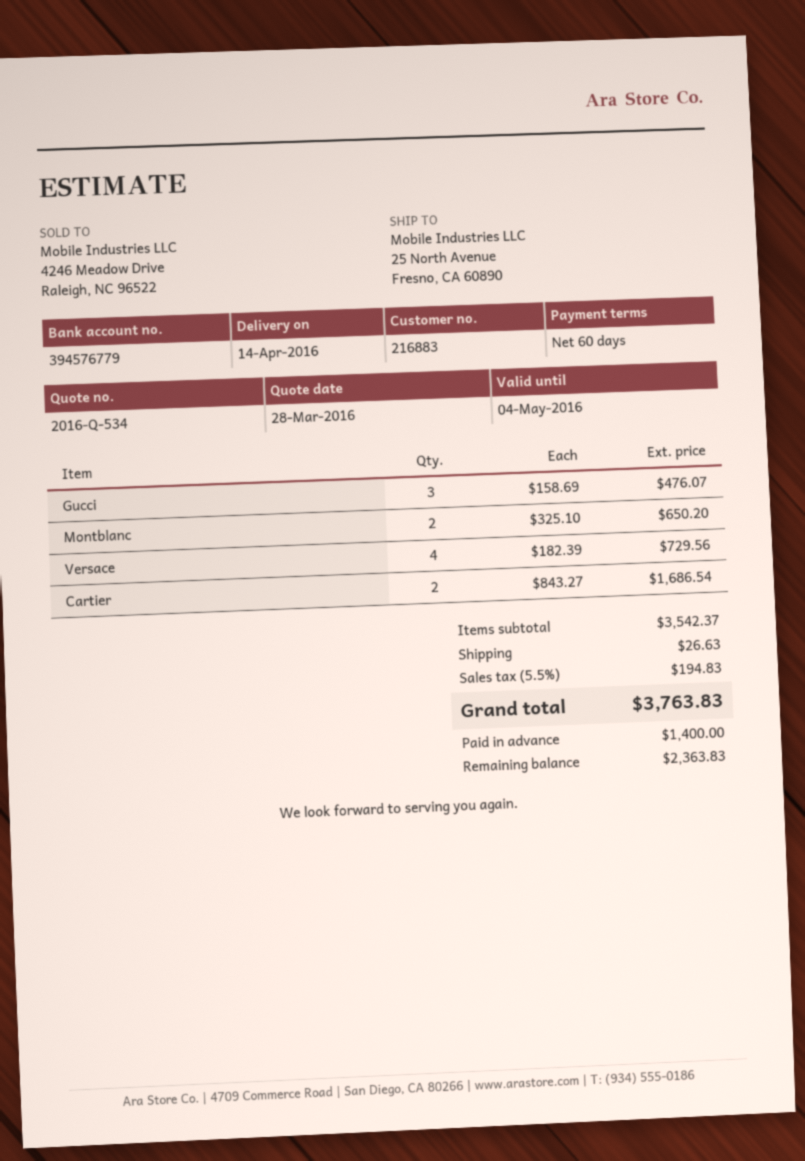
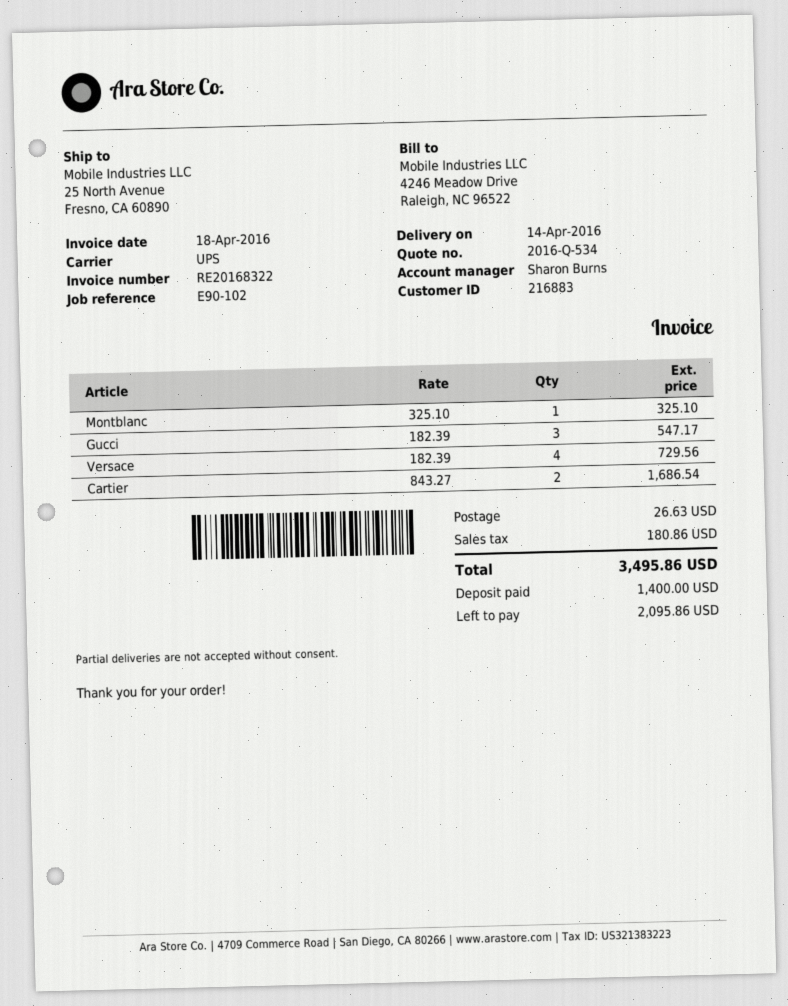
Gucci: 3 x 158.69 = 476.07 -> 3 x 182.39 = 547.17
Montblanc: 2 x 325.10 = 650.20 -> 1 x 325.10 = 325.10
tax: 194.83 -> 180.86
total: 3763.83 -> 3495.86
balance: 2363.83 -> 2095.86

